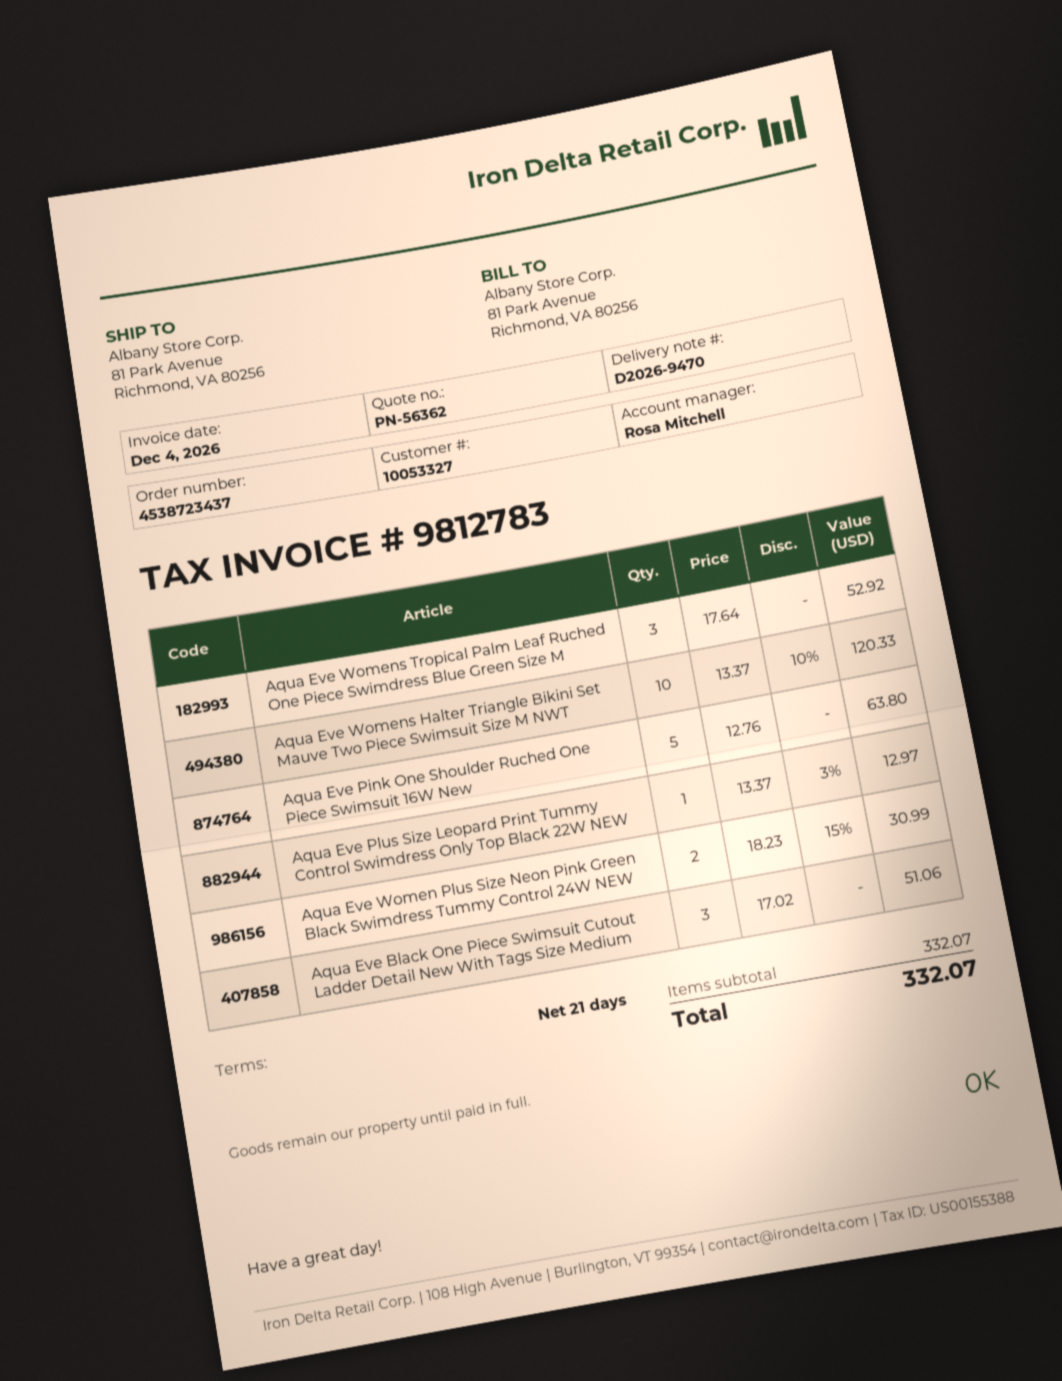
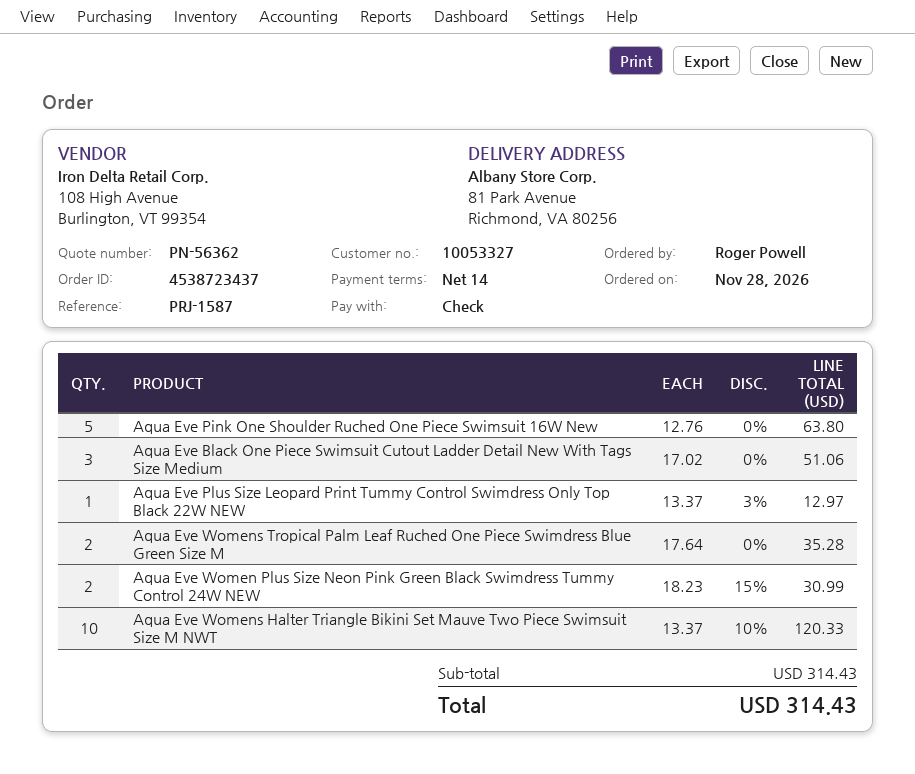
payment terms: 21 days -> 14 days
Aqua Eve Womens Tropical Palm Leaf Ruched One Piece Swimdress Blue Green Size M: 3 x 17.64 = 52.92 -> 2 x 17.64 = 35.28
subtotal: 332.07 -> 314.43
total: 332.07 -> 314.43

